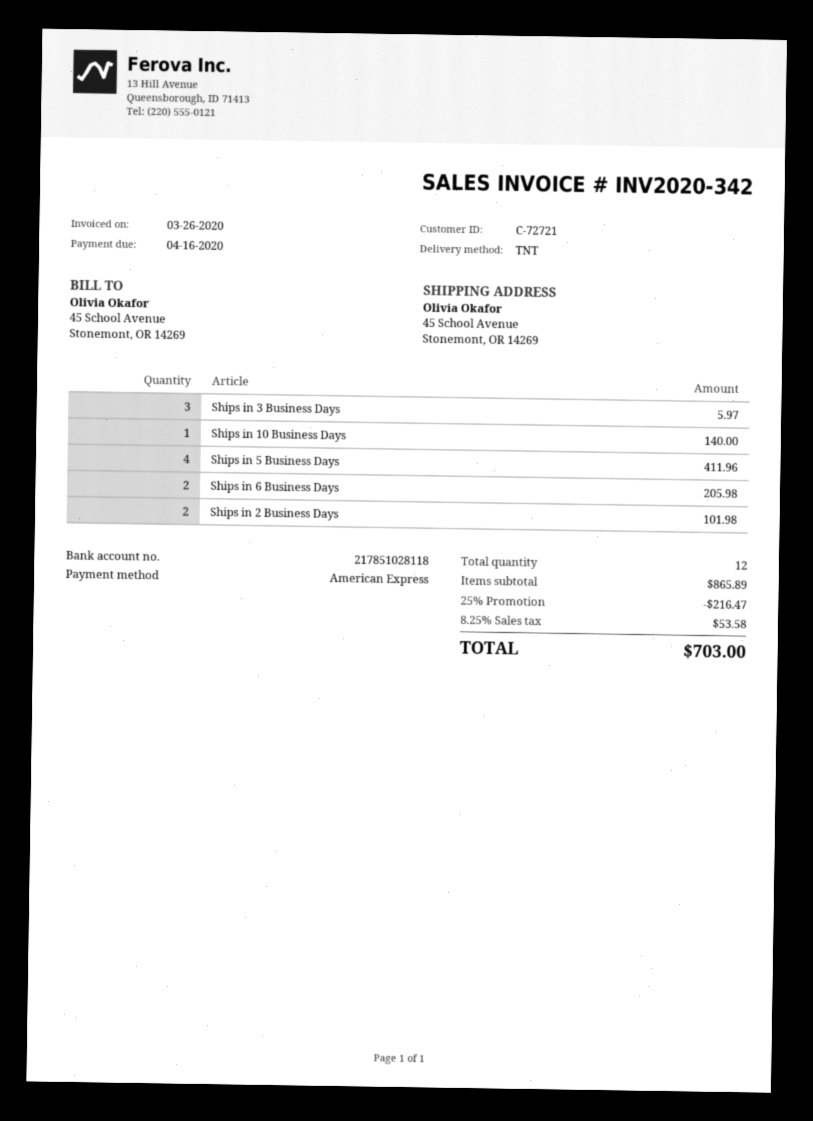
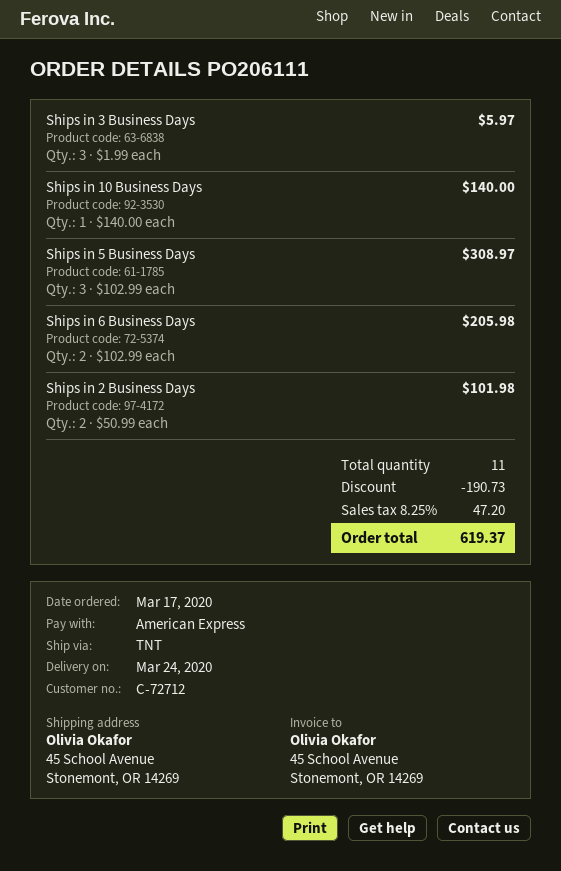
customer number: C-72721 -> C-72712
Ships in 5 Business Days: 4 for 411.96 -> 3 for 308.97
total quantity: 12 -> 11
discount: 216.47 -> 190.73
tax: 8.25% = 53.58 -> 8.25% = 47.20
total: 703.00 -> 619.37

